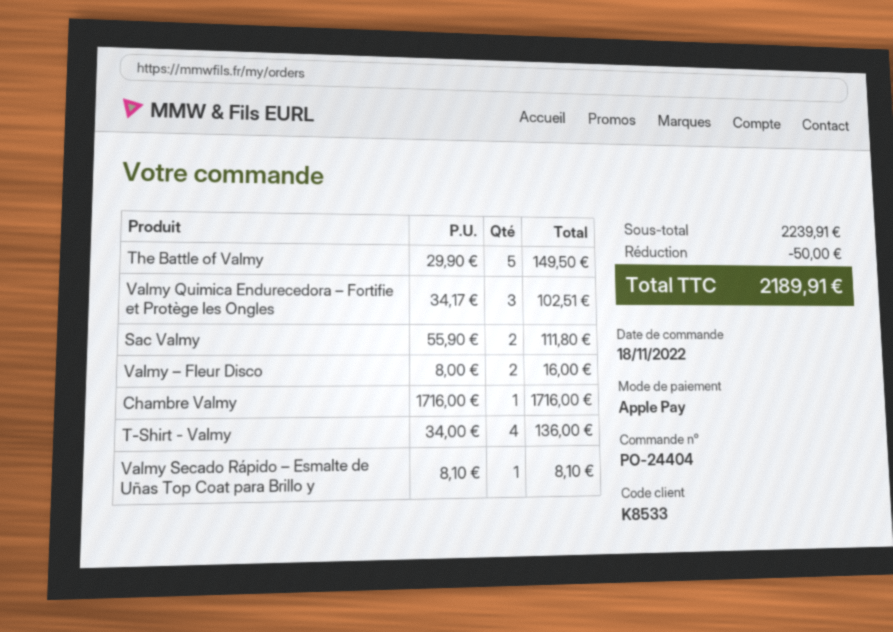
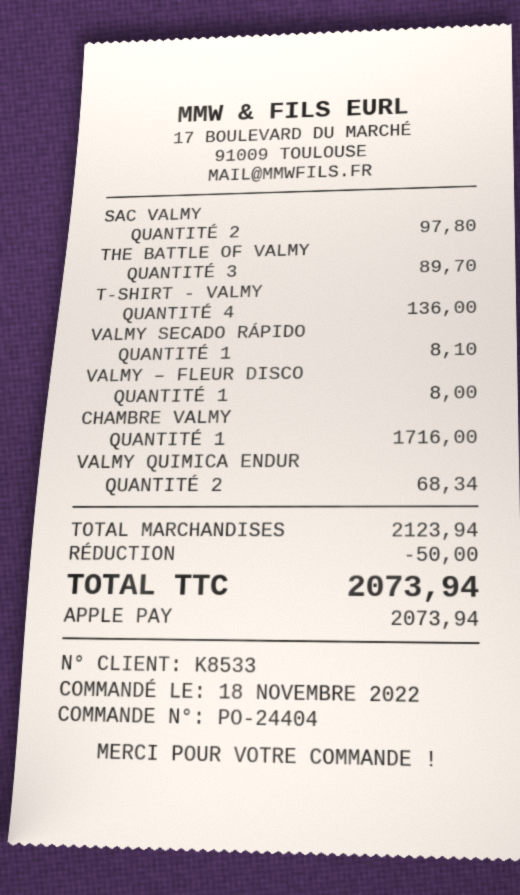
The Battle of Valmy: 5 for 149.50 -> 3 for 89.70
Valmy Quimica Endurecedora – Fortifie et Protège les Ongles: 3 for 102.51 -> 2 for 68.34
Sac Valmy: 2 for 111.80 -> 2 for 97.80
Valmy – Fleur Disco: 2 for 16.00 -> 1 for 8.00
subtotal: 2239.91 -> 2123.94
total: 2189.91 -> 2073.94

